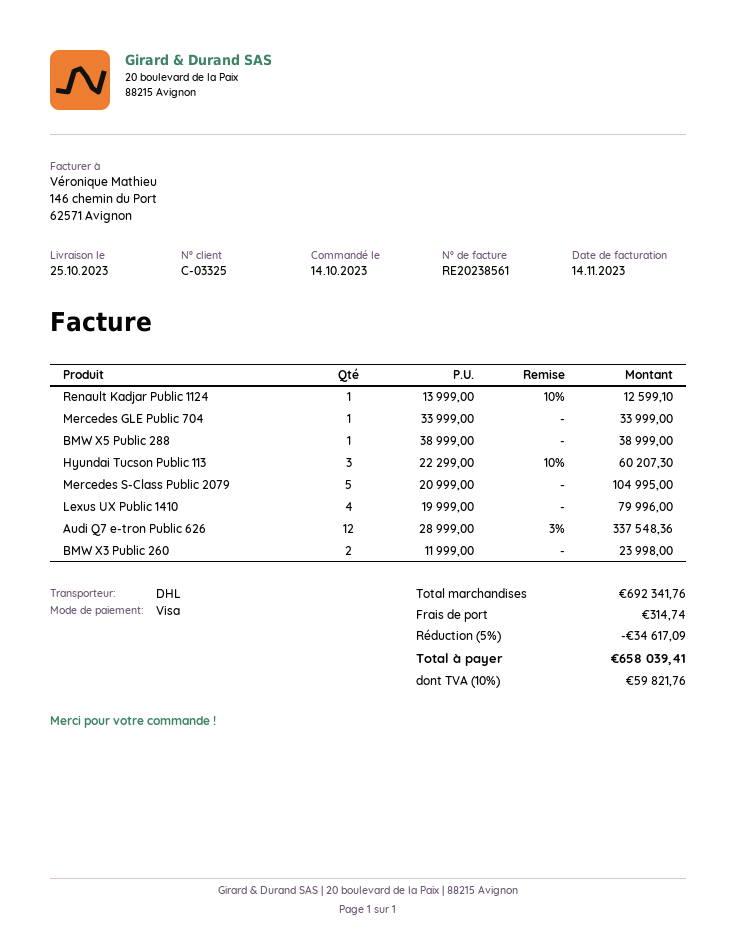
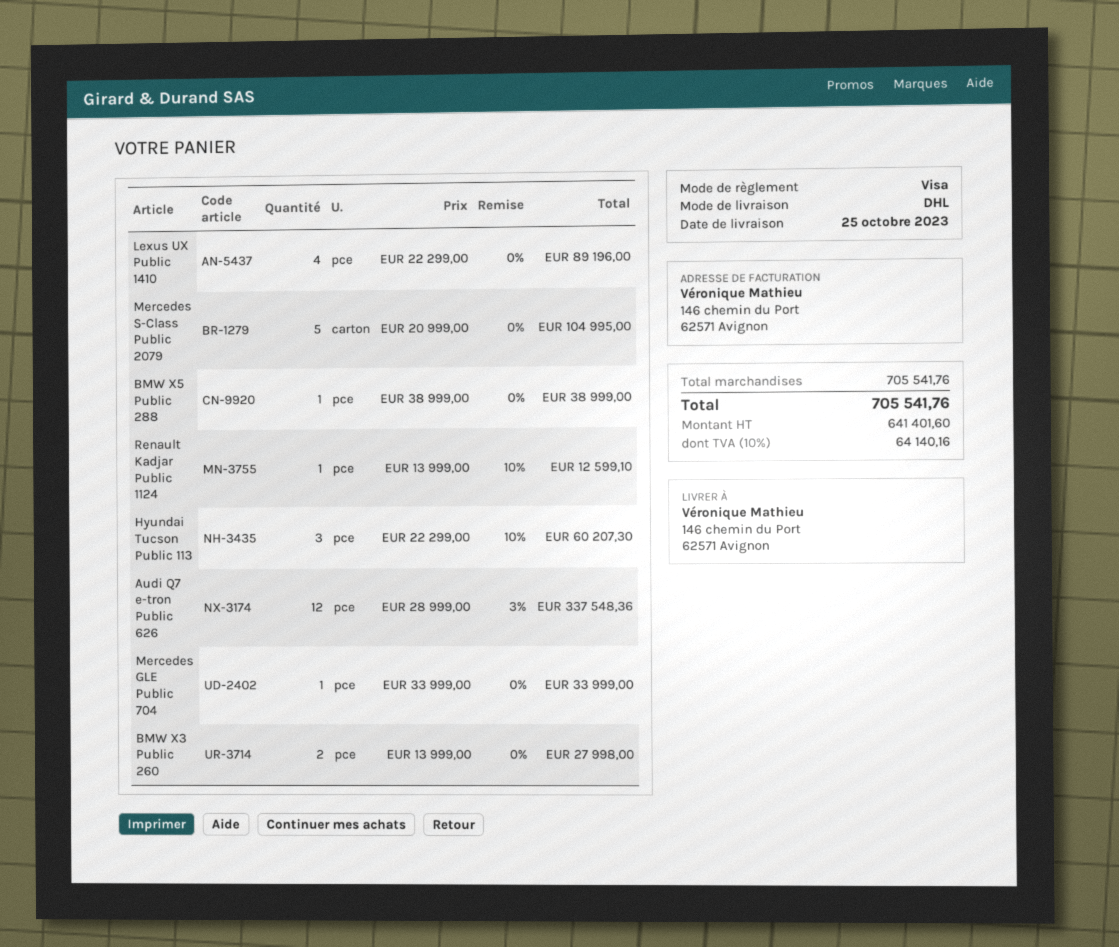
Lexus UX Public 1410: 4 x 19999.00 = 79996.00 -> 4 x 22299.00 = 89196.00
BMW X3 Public 260: 2 x 11999.00 = 23998.00 -> 2 x 13999.00 = 27998.00
subtotal: 692341.76 -> 705541.76
discount: 5% = 34617.09 -> none
shipping: 314.74 -> none
tax: 10% = 59821.76 -> 10% = 64140.16
total: 658039.41 -> 705541.76

